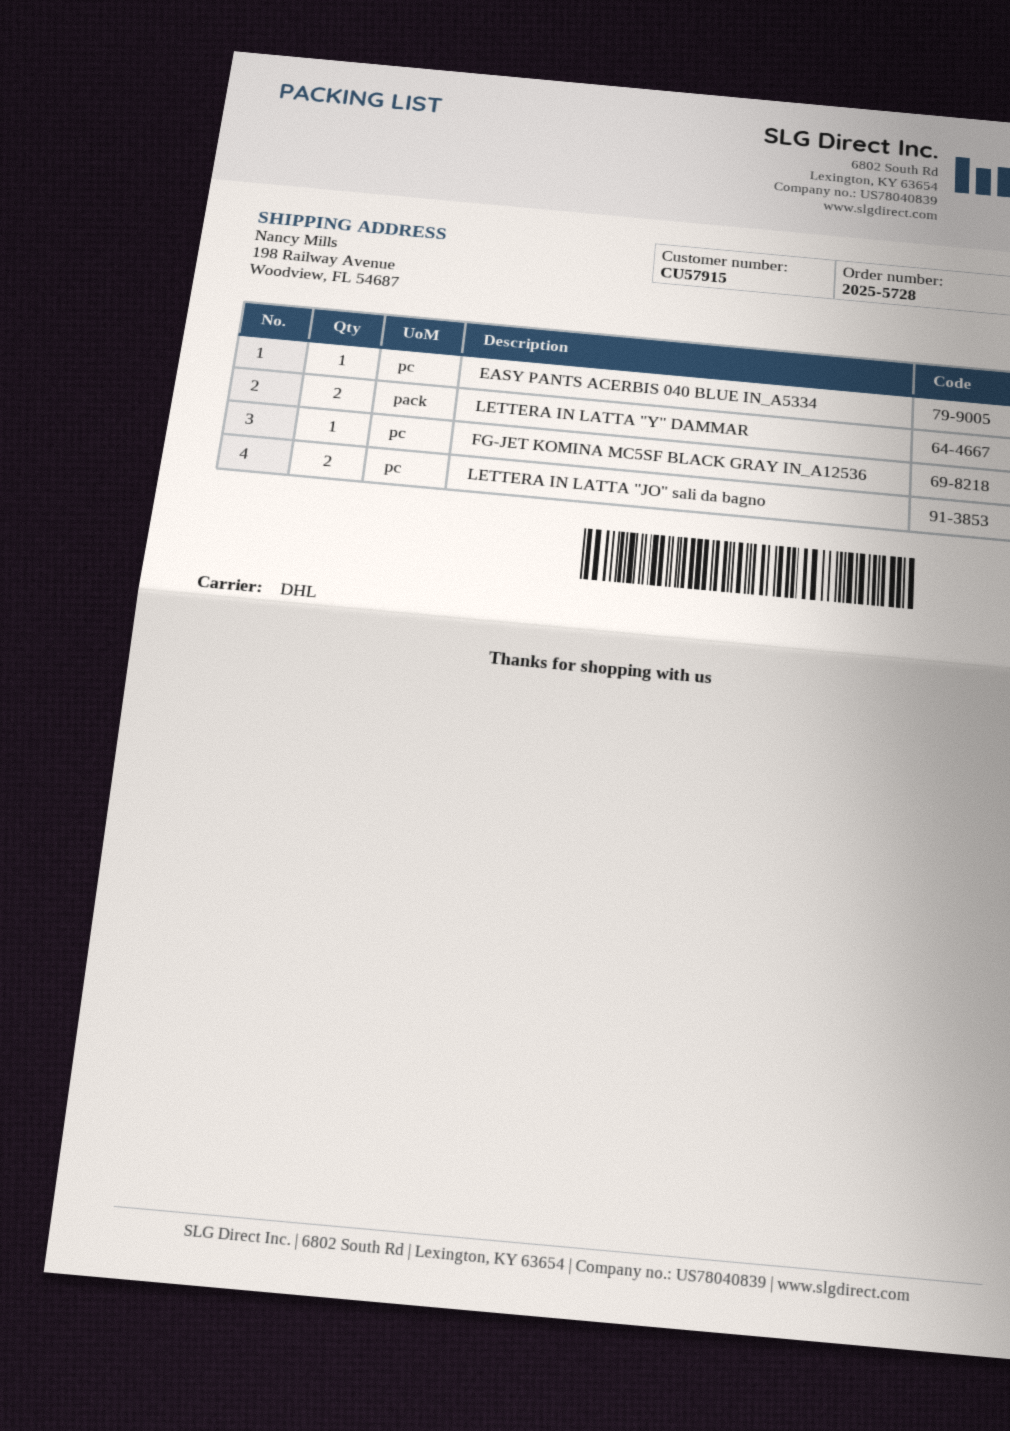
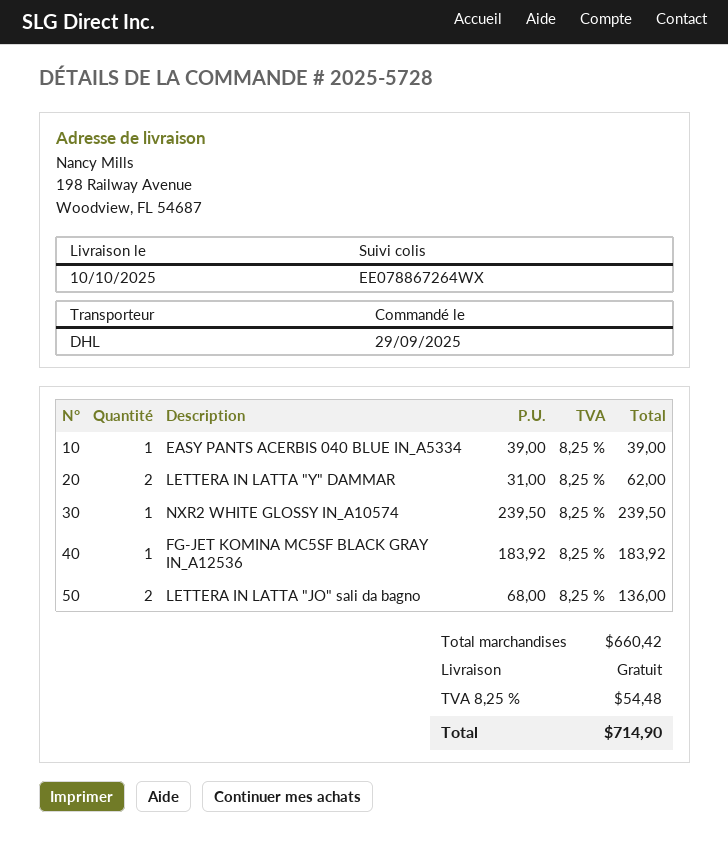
NXR2 WHITE GLOSSY IN_A10574: none -> 1

